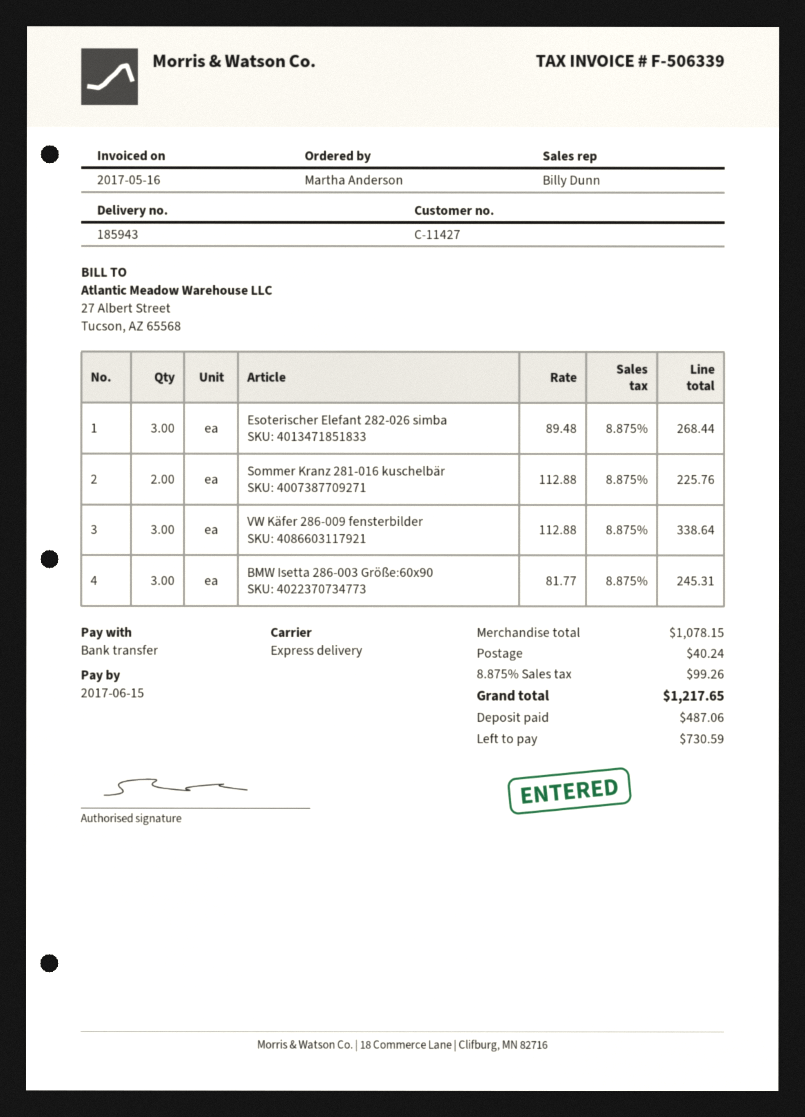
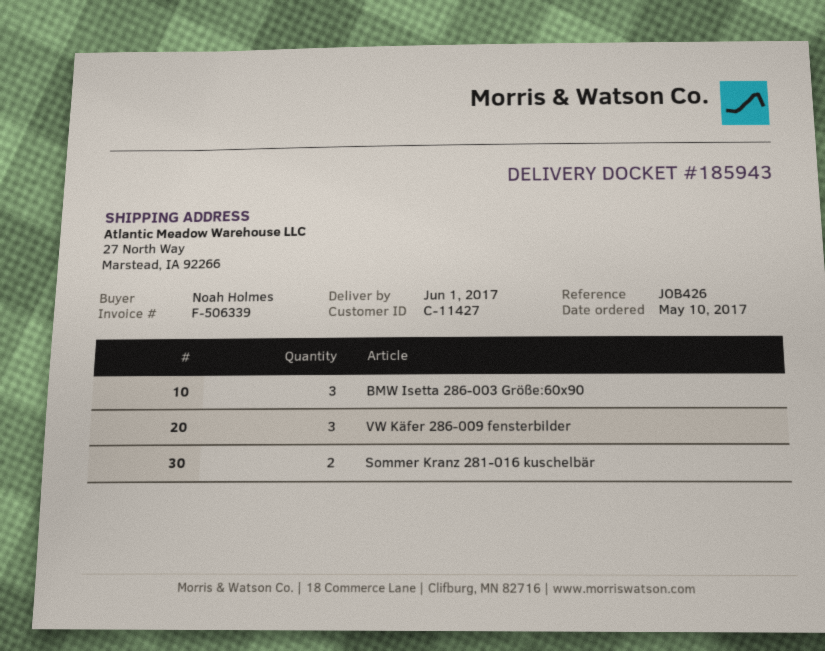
ordered by: Martha Anderson -> Noah Holmes
Esoterischer Elefant 282-026 simba: 3 -> none

